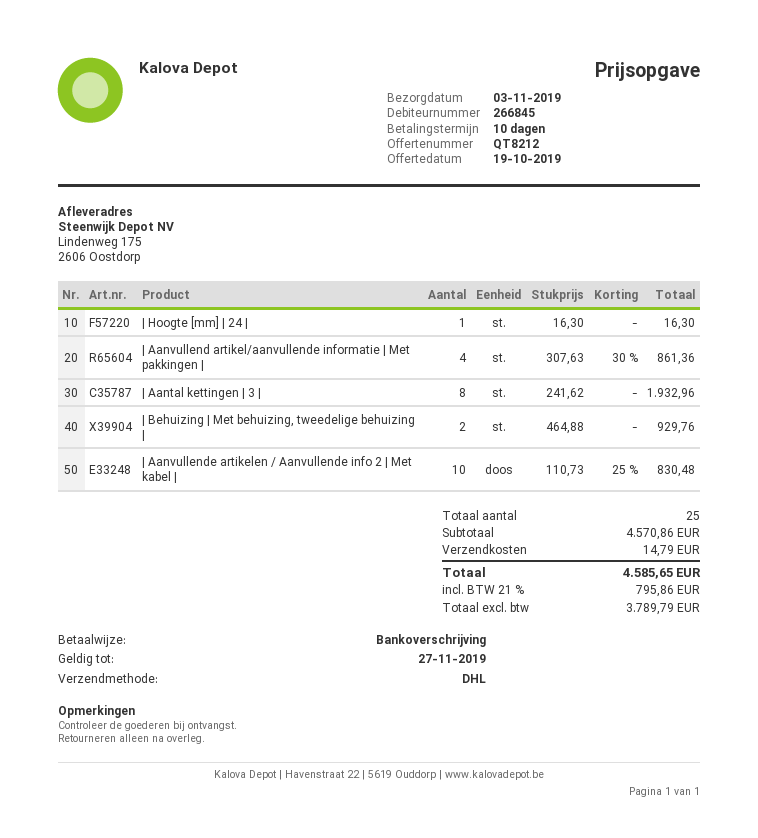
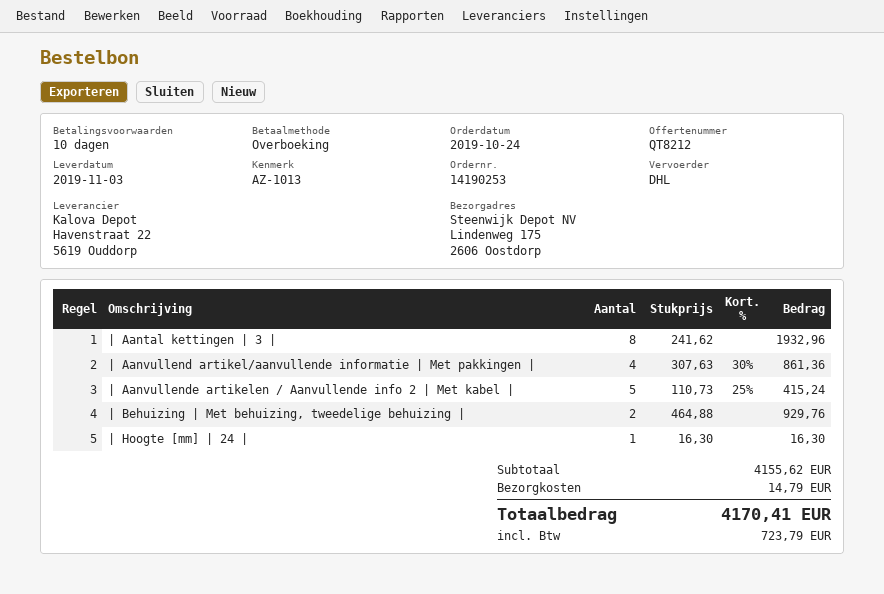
| Aanvullende artikelen / Aanvullende info 2 | Met kabel |: 10 x 110.73 - 25% = 830.48 -> 5 x 110.73 - 25% = 415.24
subtotal: 4570.86 -> 4155.62
tax: 795.86 -> 723.79
total: 4585.65 -> 4170.41

